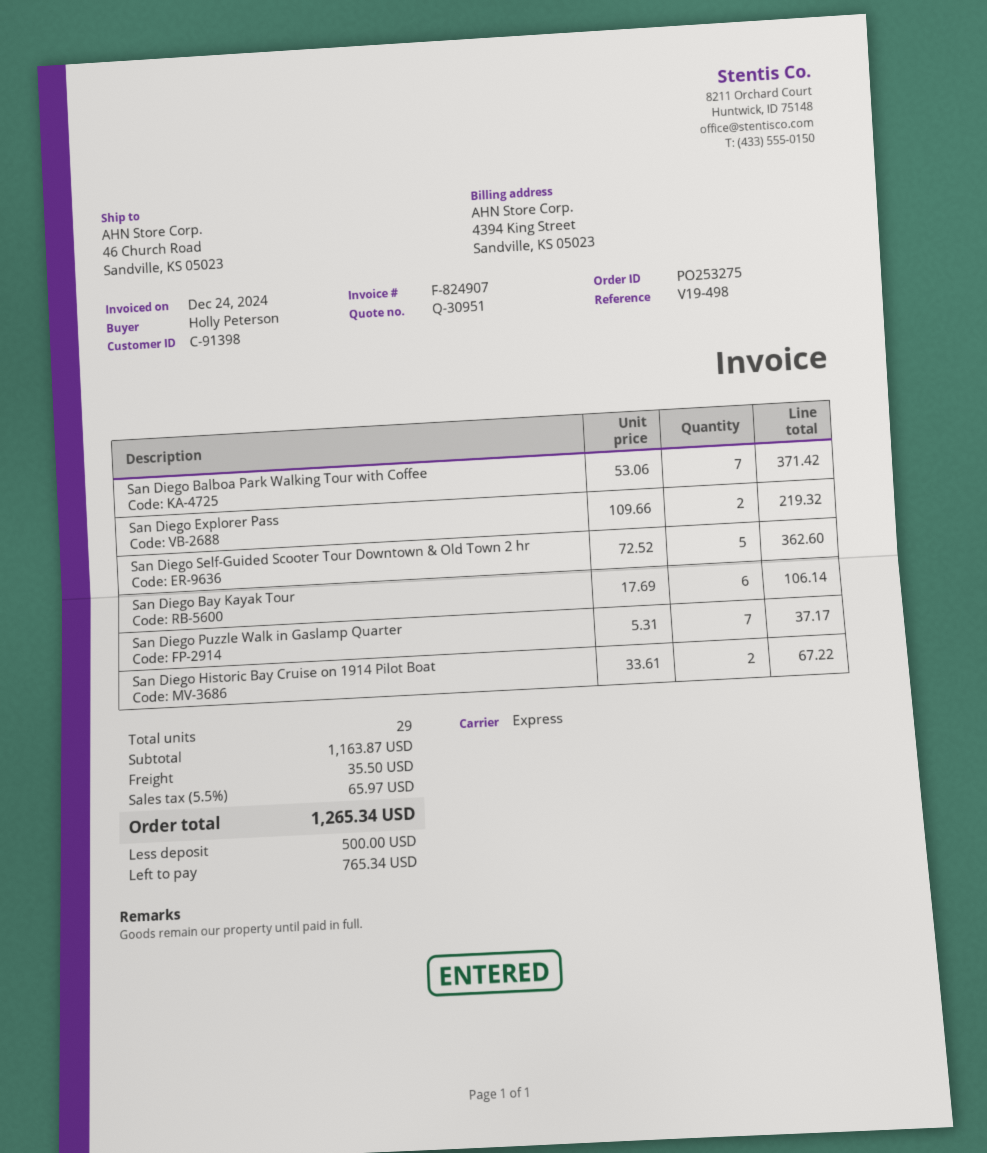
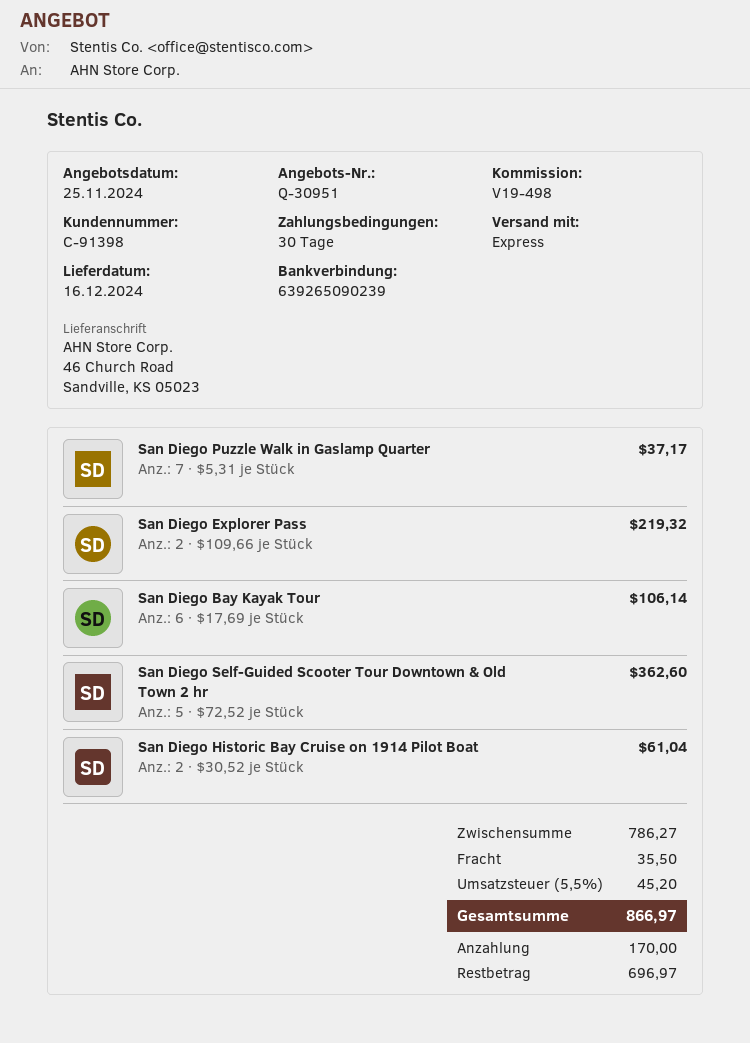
San Diego Balboa Park Walking Tour with Coffee: 7 x 53.06 = 371.42 -> none
San Diego Historic Bay Cruise on 1914 Pilot Boat: 2 x 33.61 = 67.22 -> 2 x 30.52 = 61.04
subtotal: 1163.87 -> 786.27
tax: 5.5% = 65.97 -> 5.5% = 45.20
total: 1265.34 -> 866.97
deposit: 500.00 -> 170.00
balance: 765.34 -> 696.97

